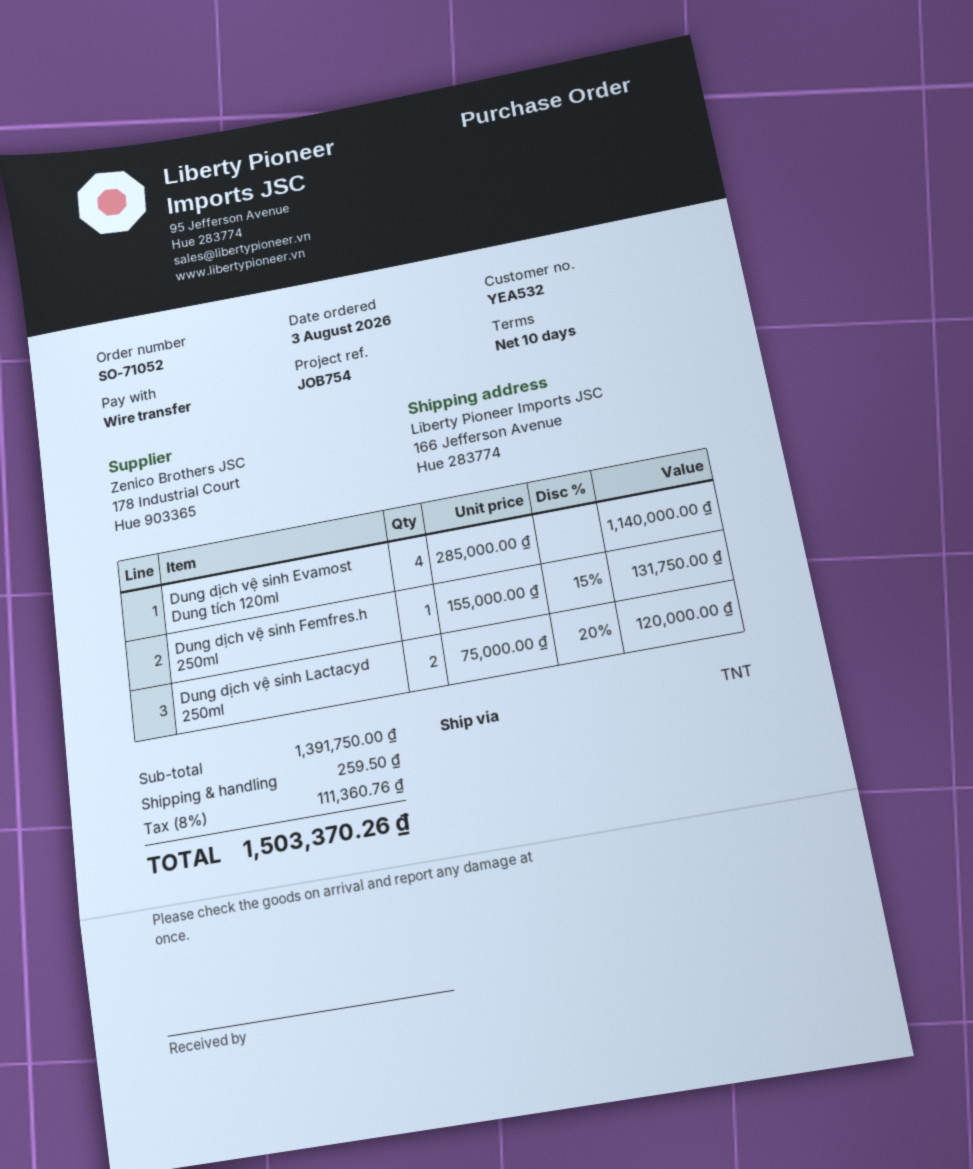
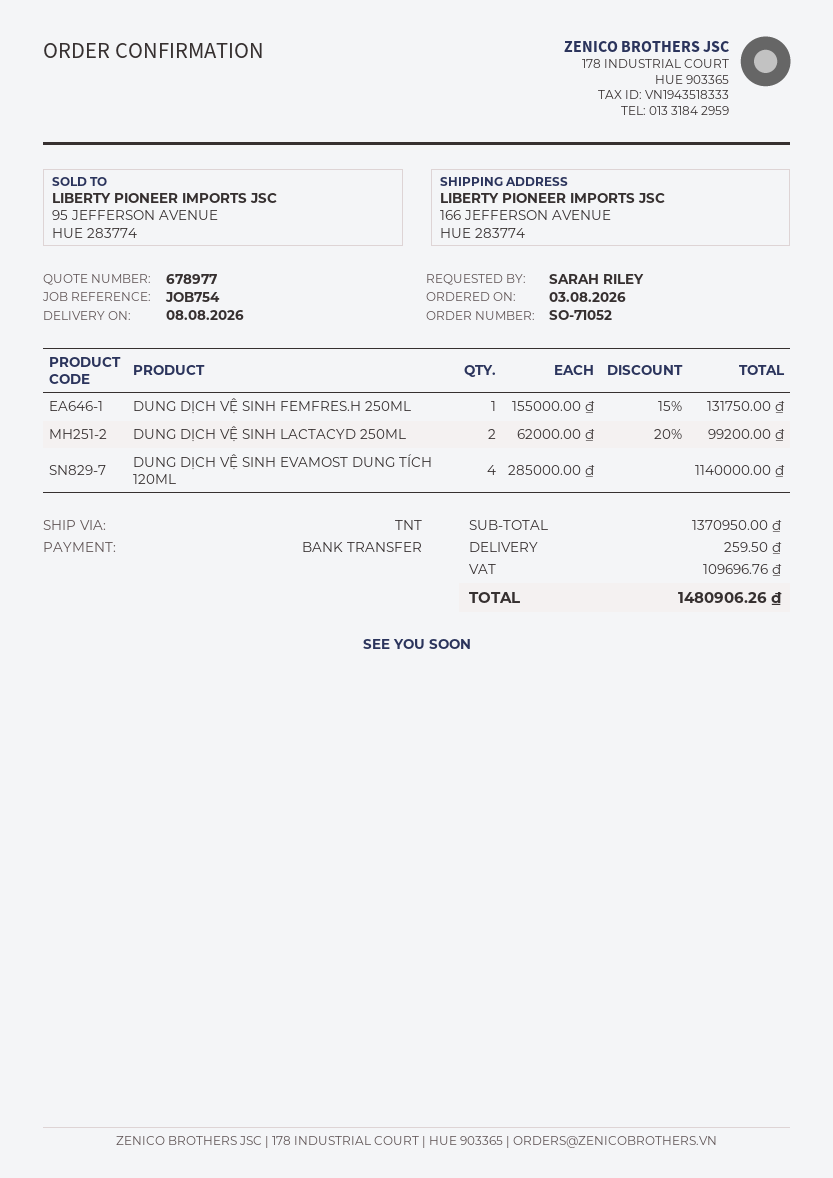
Dung dịch vệ sinh Lactacyd 250ml: 2 x 75000.00 - 20% = 120000.00 -> 2 x 62000.00 - 20% = 99200.00
subtotal: 1391750.00 -> 1370950.00
tax: 111360.76 -> 109696.76
total: 1503370.26 -> 1480906.26

